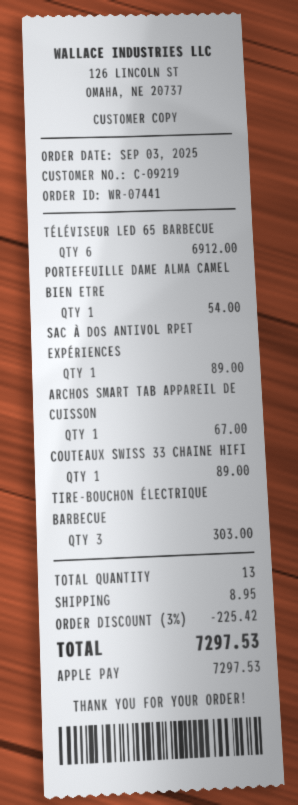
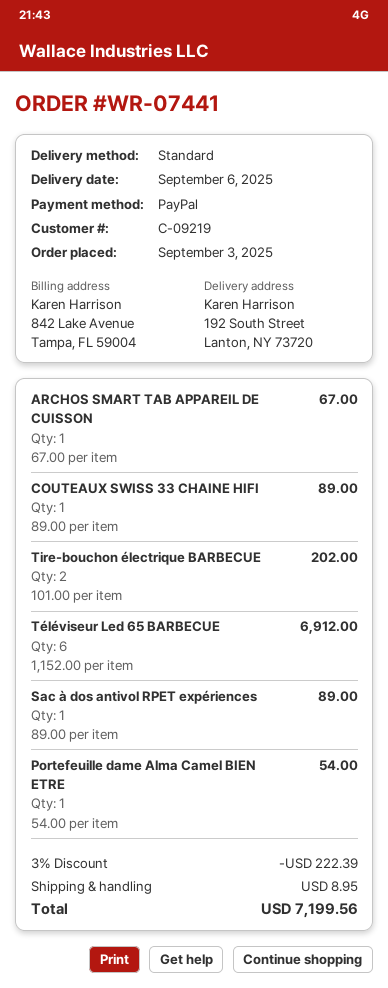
payment method: Apple Pay -> PayPal
TIRE-BOUCHON ÉLECTRIQUE BARBECUE: 3 for 303.00 -> 2 for 202.00
discount: 3% = 225.42 -> 3% = 222.39
total: 7297.53 -> 7199.56

